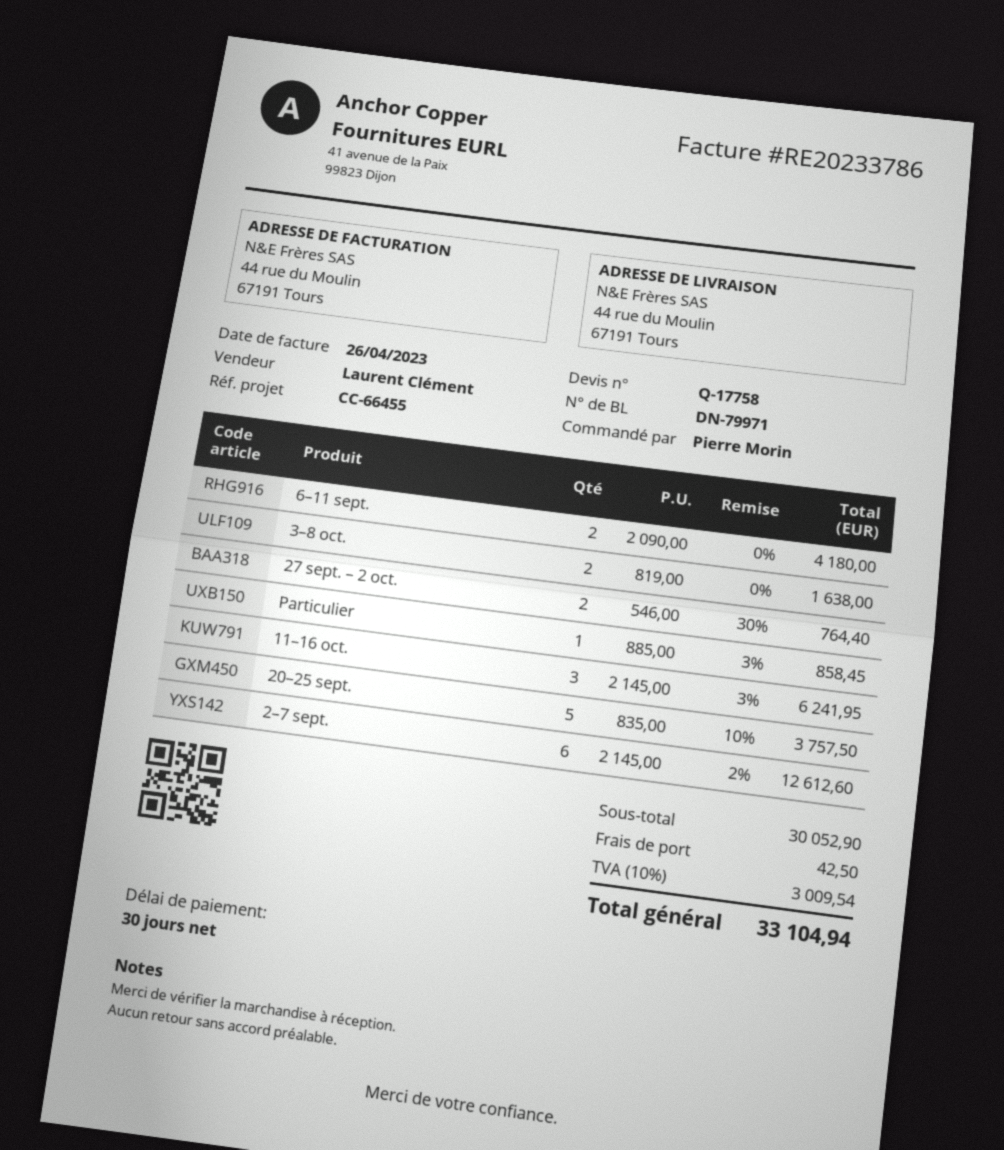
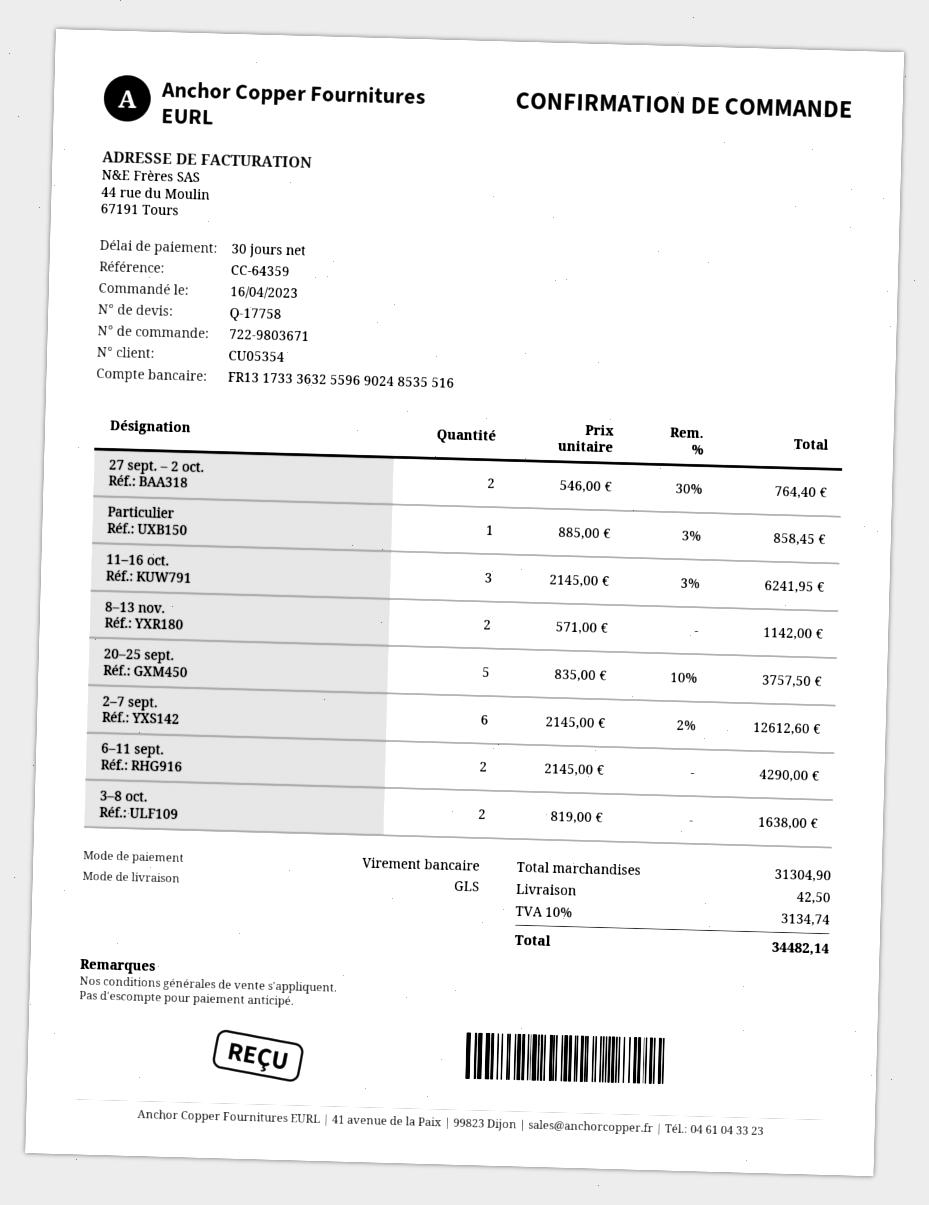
reference: CC-66455 -> CC-64359
6–11 sept.: 2 x 2090.00 = 4180.00 -> 2 x 2145.00 = 4290.00
8–13 nov.: none -> 2 x 571.00 = 1142.00
subtotal: 30052.90 -> 31304.90
tax: 10% = 3009.54 -> 10% = 3134.74
total: 33104.94 -> 34482.14

